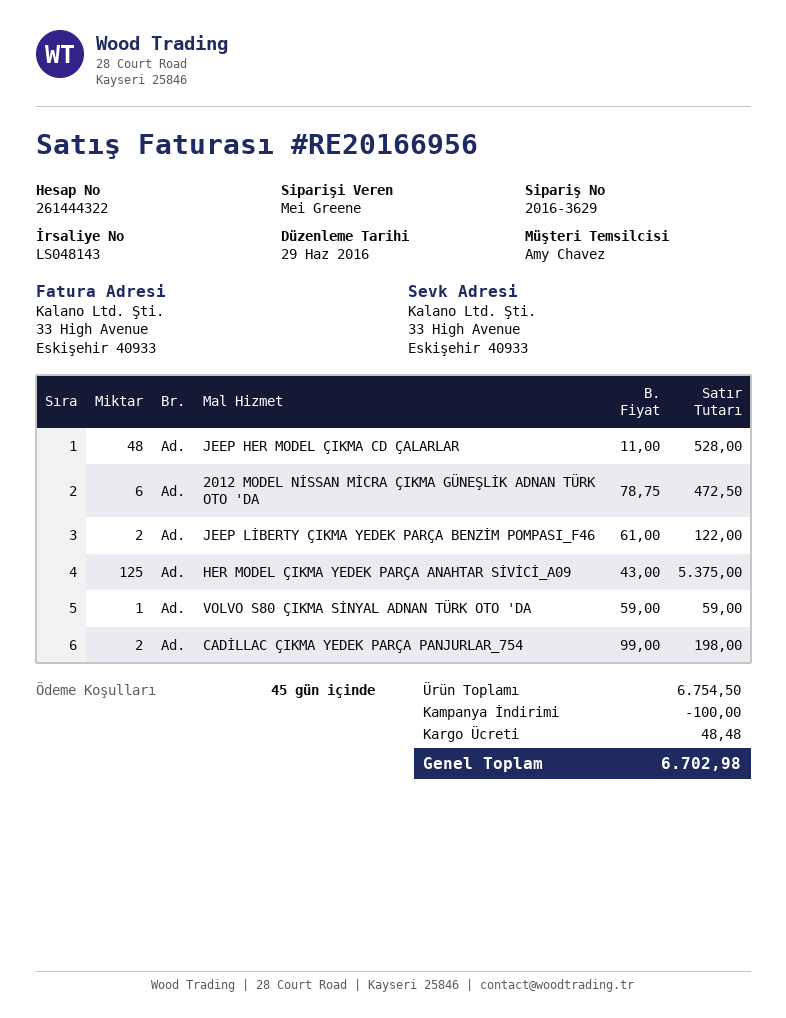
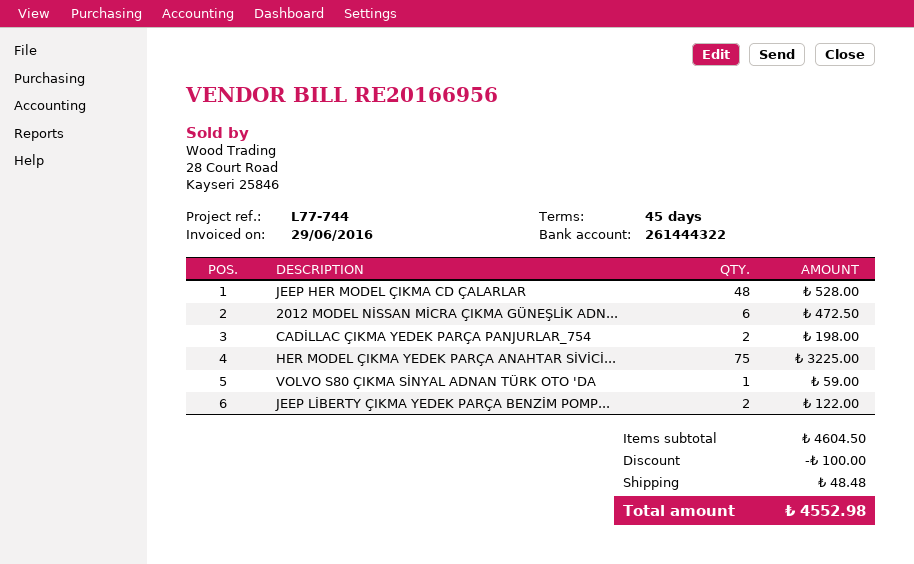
HER MODEL ÇIKMA YEDEK PARÇA ANAHTAR SİVİCİ_A09: 125 for 5375.00 -> 75 for 3225.00
subtotal: 6754.50 -> 4604.50
total: 6702.98 -> 4552.98

